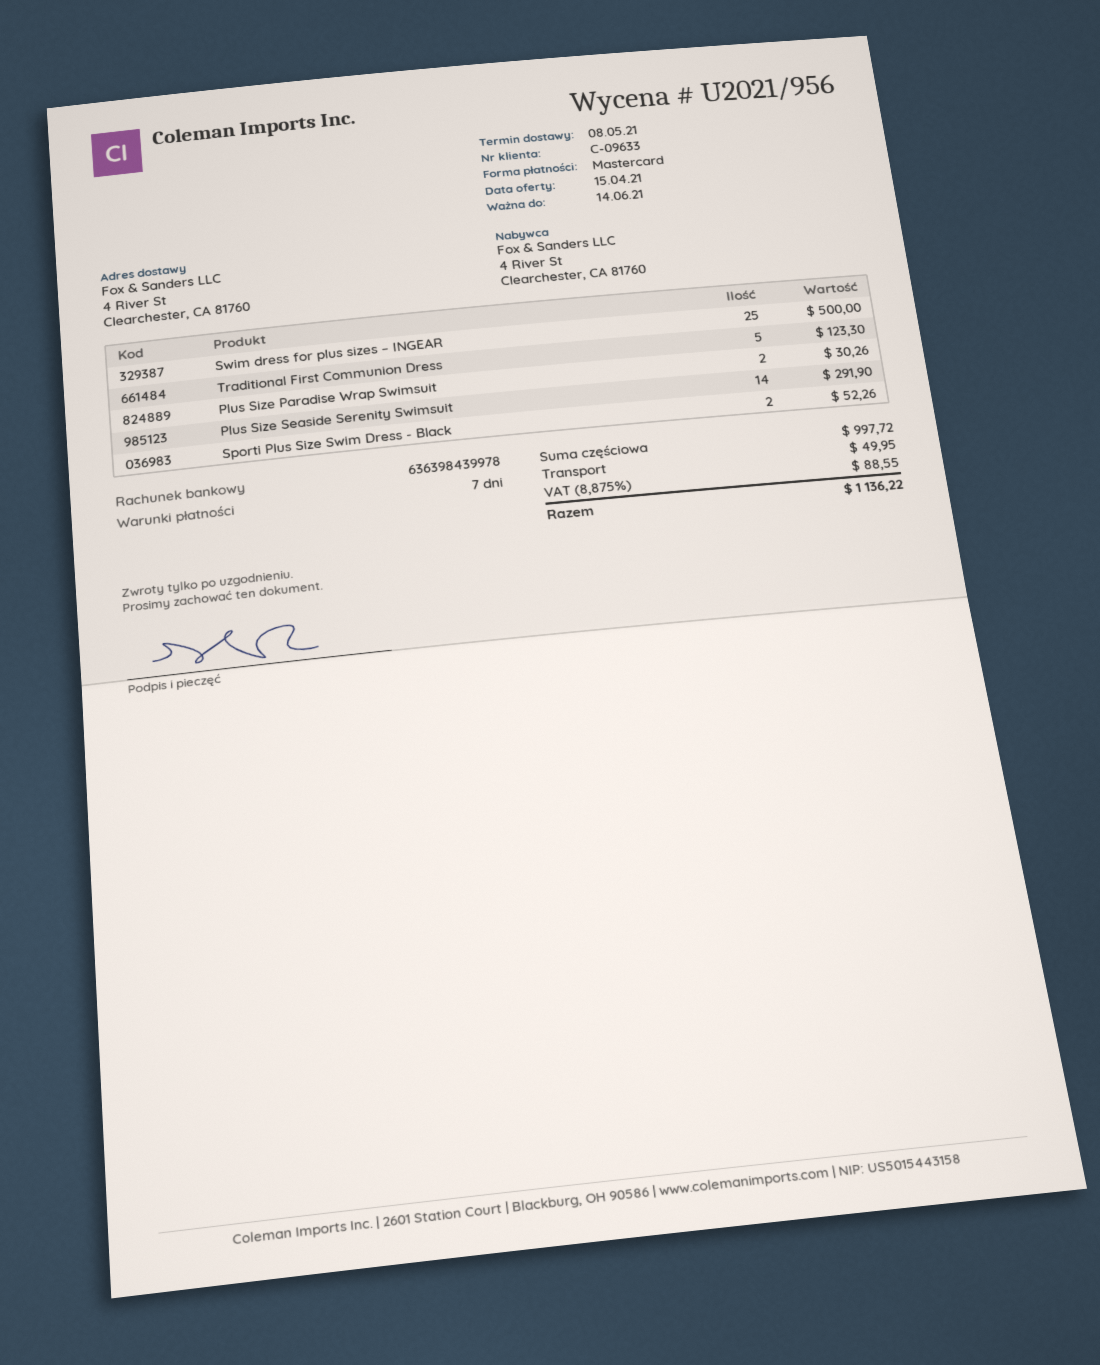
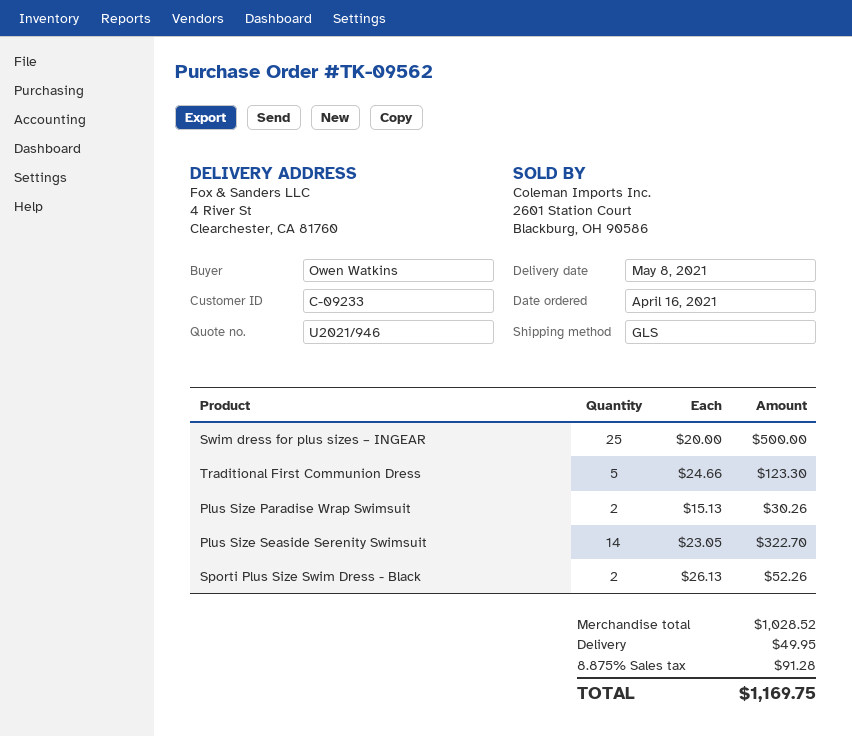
quote number: U2021/956 -> U2021/946
customer number: C-09633 -> C-09233
Plus Size Seaside Serenity Swimsuit: 14 for 291.90 -> 14 for 322.70
subtotal: 997.72 -> 1028.52
tax: 8.875% = 88.55 -> 8.875% = 91.28
total: 1136.22 -> 1169.75

